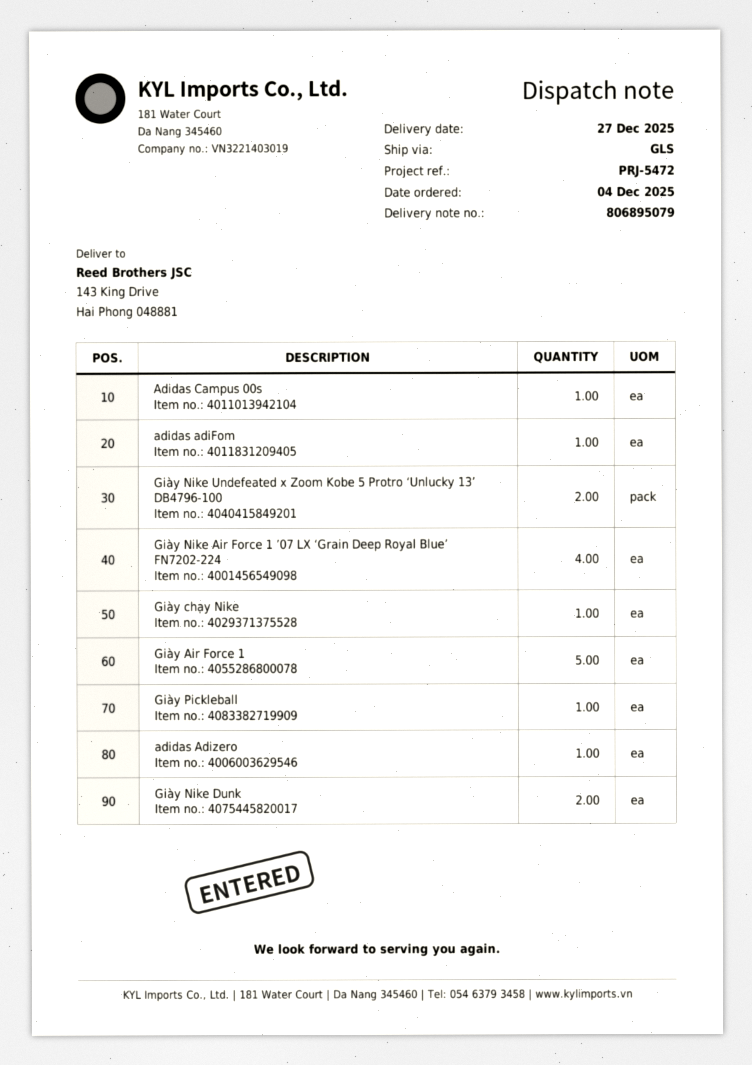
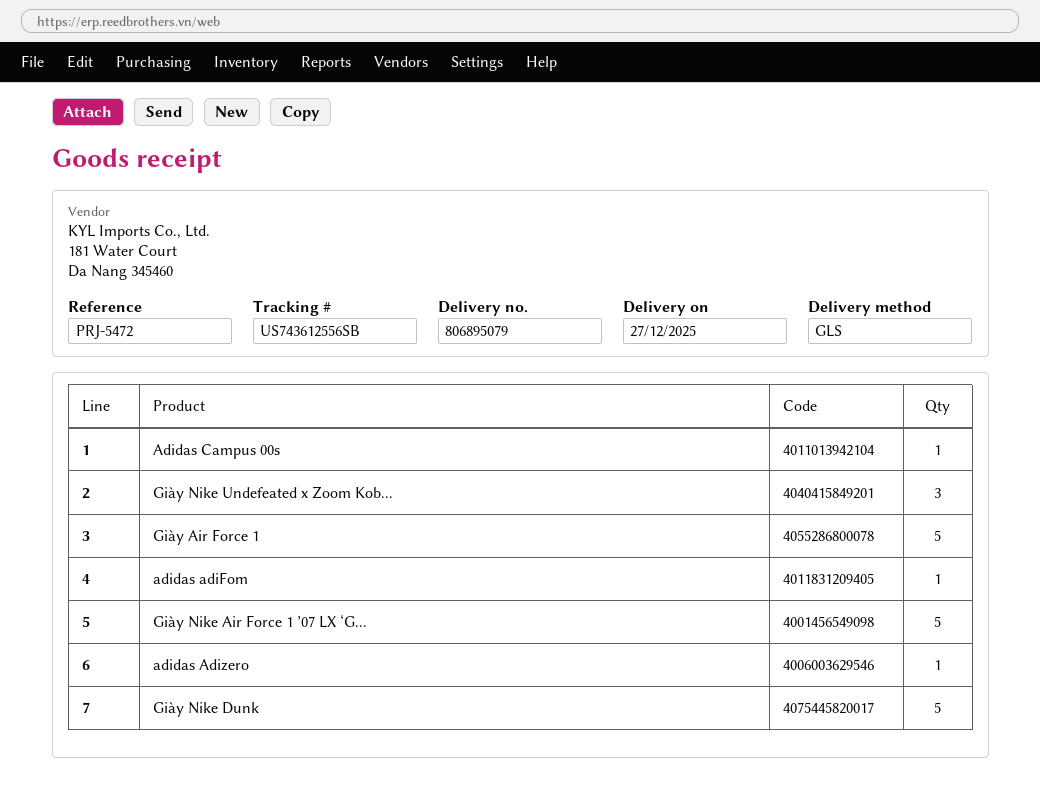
Giày Nike Undefeated x Zoom Kobe 5 Protro ‘Unlucky 13’ DB4796-100: 2 -> 3
Giày Nike Air Force 1 ’07 LX ‘Grain Deep Royal Blue’ FN7202-224: 4 -> 5
Giày chạy Nike: 1 -> none
Giày Pickleball: 1 -> none
Giày Nike Dunk: 2 -> 5

